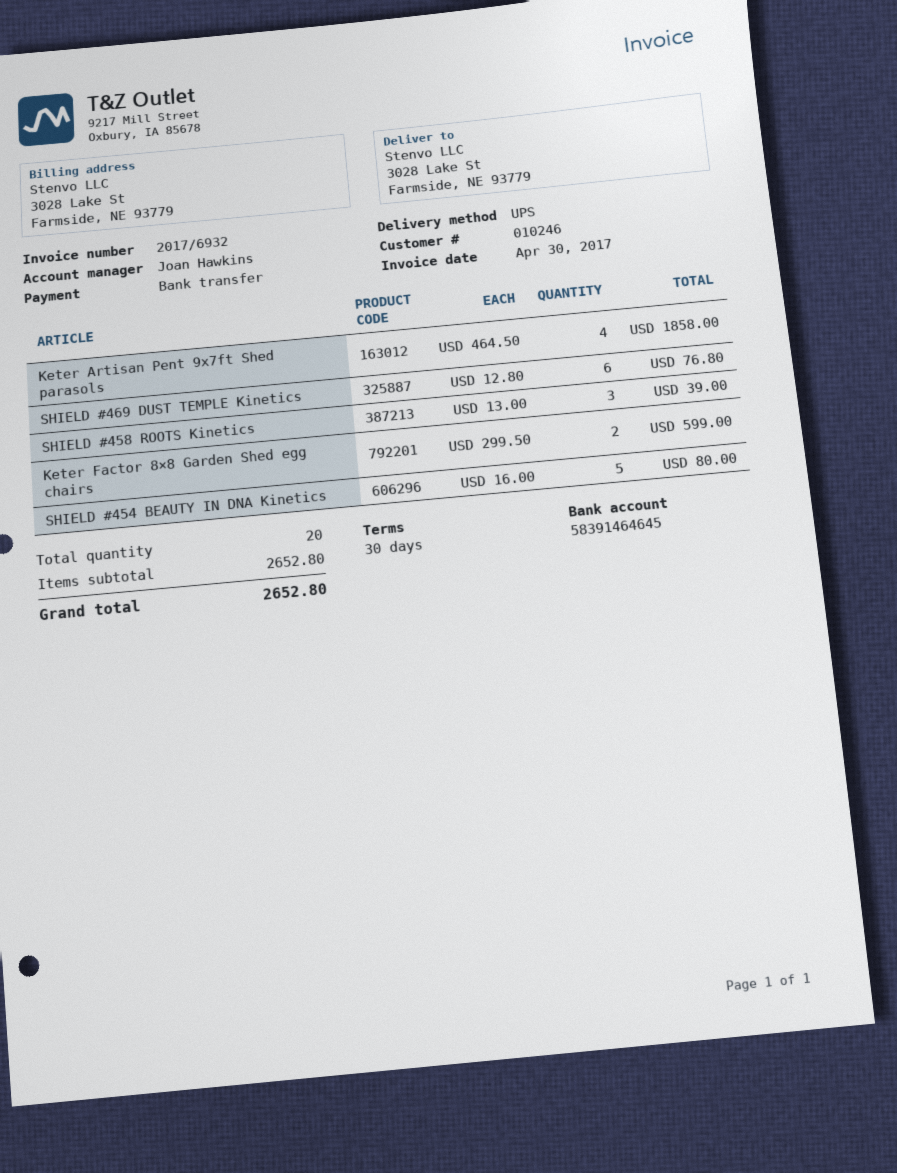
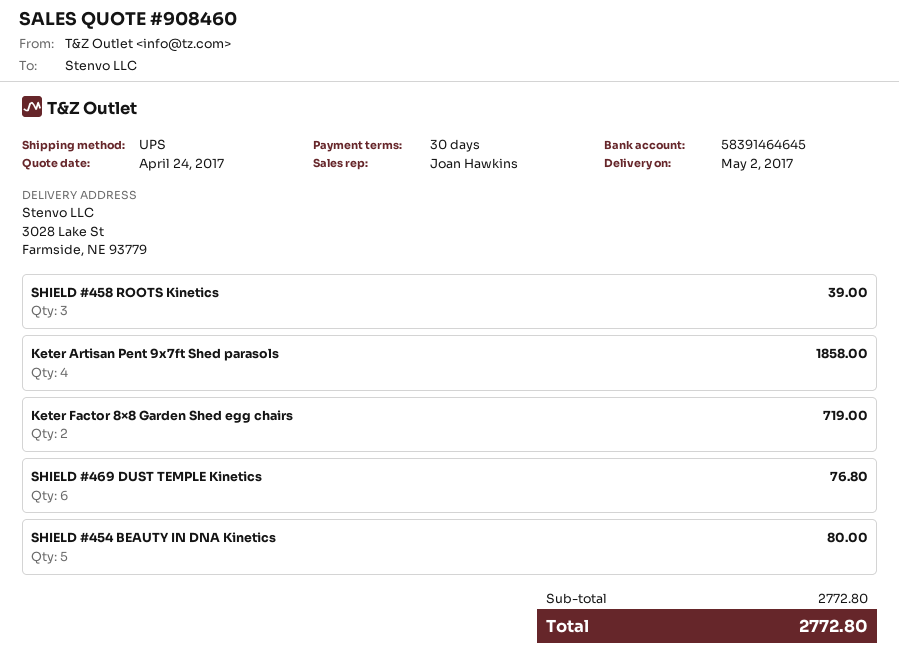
Keter Factor 8×8 Garden Shed egg chairs: 2 for 599.00 -> 2 for 719.00
subtotal: 2652.80 -> 2772.80
total: 2652.80 -> 2772.80

